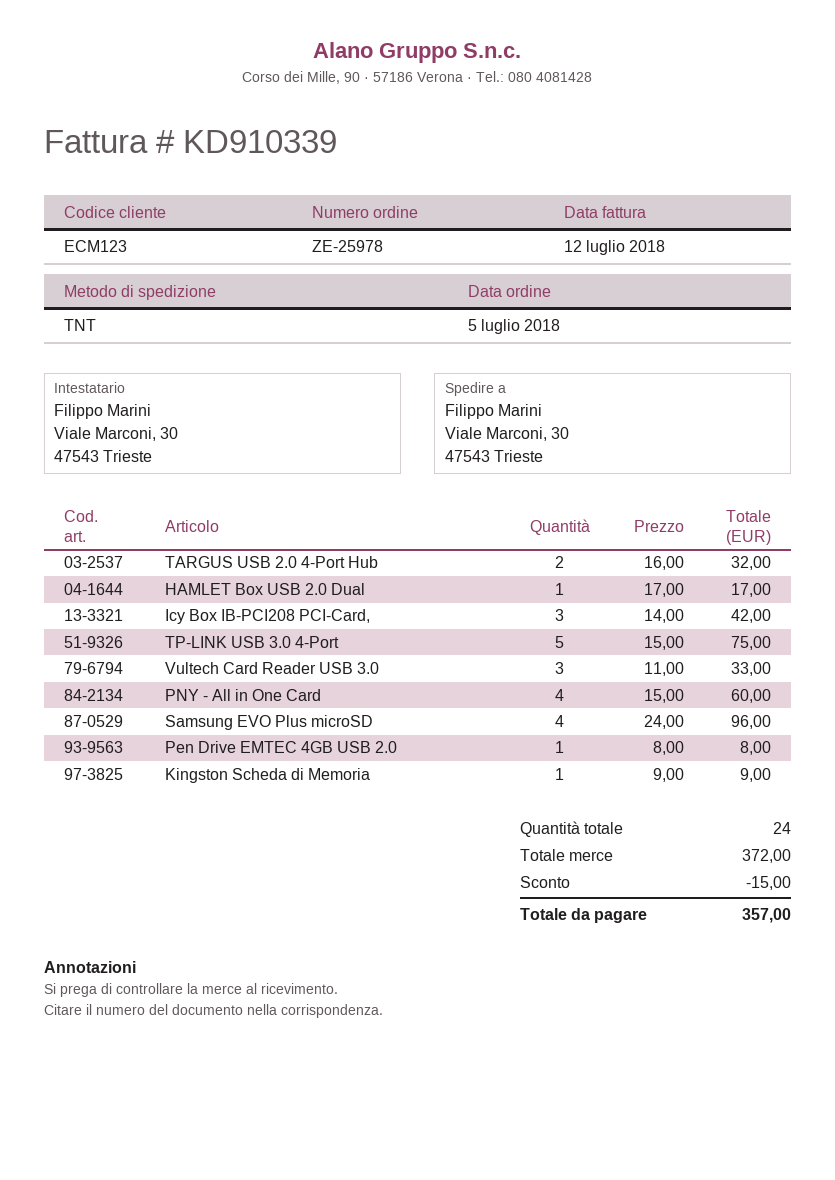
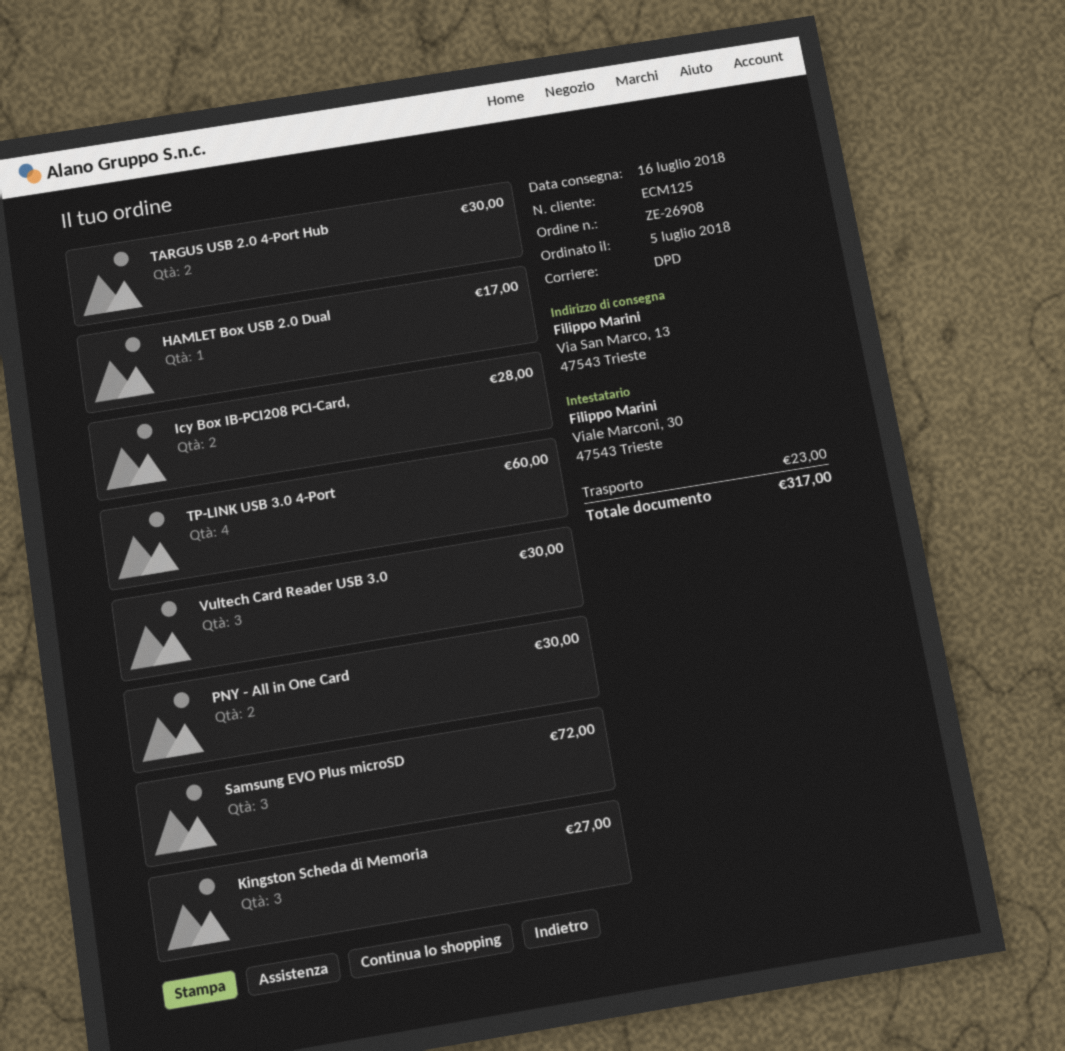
order number: ZE-25978 -> ZE-26908
customer number: ECM123 -> ECM125
shipping method: TNT -> DPD
ship to: Viale Marconi, 30, 47543 Trieste -> Via San Marco, 13, 47543 Trieste
TARGUS USB 2.0 4-Port Hub: 2 for 32.00 -> 2 for 30.00
Icy Box IB-PCI208 PCI-Card,: 3 for 42.00 -> 2 for 28.00
TP-LINK USB 3.0 4-Port: 5 for 75.00 -> 4 for 60.00
Vultech Card Reader USB 3.0: 3 for 33.00 -> 3 for 30.00
PNY - All in One Card: 4 for 60.00 -> 2 for 30.00
Samsung EVO Plus microSD: 4 for 96.00 -> 3 for 72.00
Pen Drive EMTEC 4GB USB 2.0: 1 for 8.00 -> none
Kingston Scheda di Memoria: 1 for 9.00 -> 3 for 27.00
discount: 15.00 -> none
shipping: none -> 23.00
total: 357.00 -> 317.00

